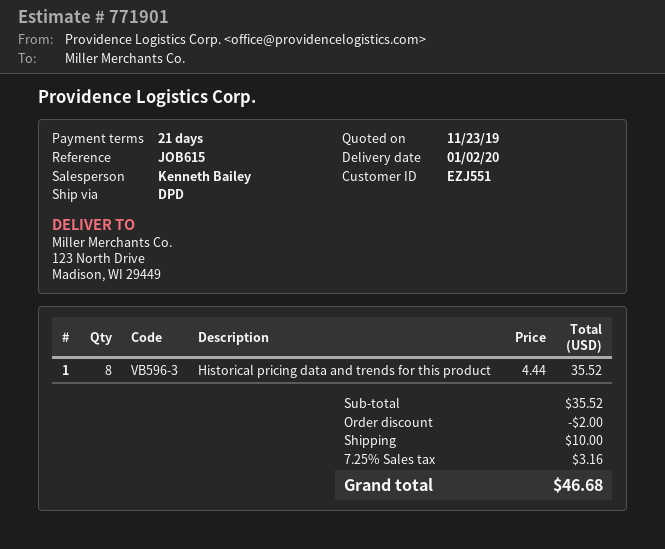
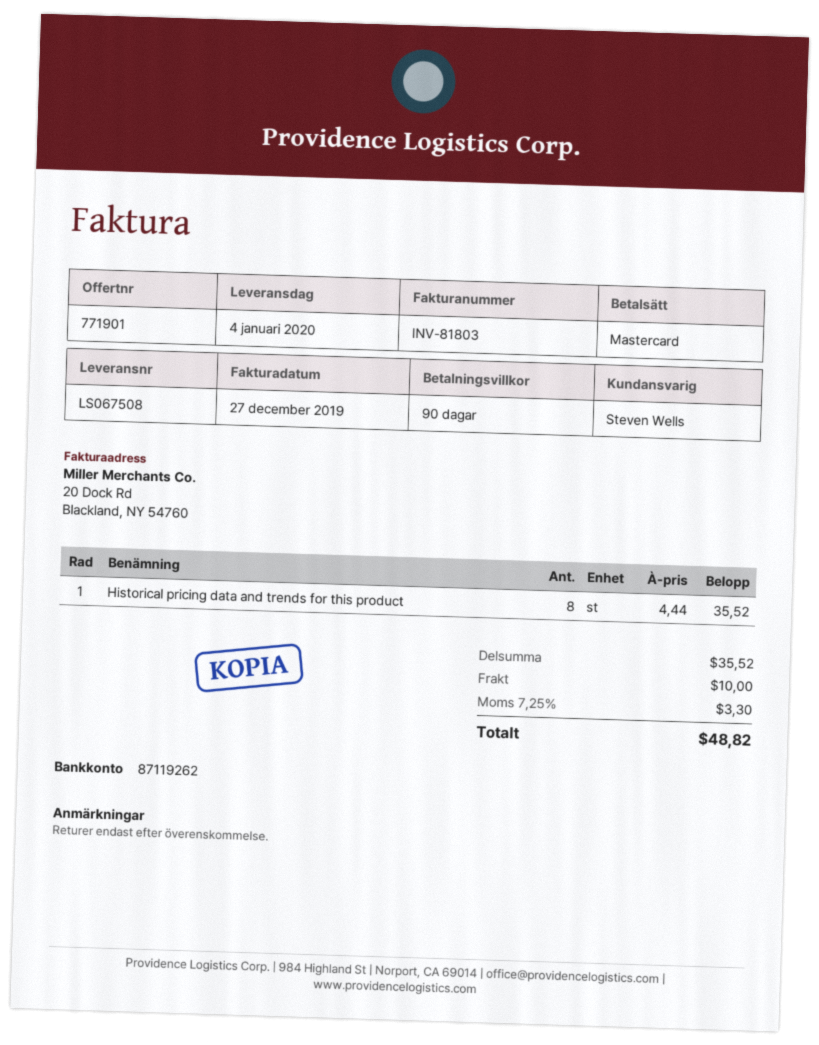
delivery date: 2020-01-02 -> 2020-01-04
payment terms: 21 days -> 90 days
sales rep: Kenneth Bailey -> Steven Wells
discount: 2.00 -> none
tax: 7.25% = 3.16 -> 7.25% = 3.30
total: 46.68 -> 48.82

